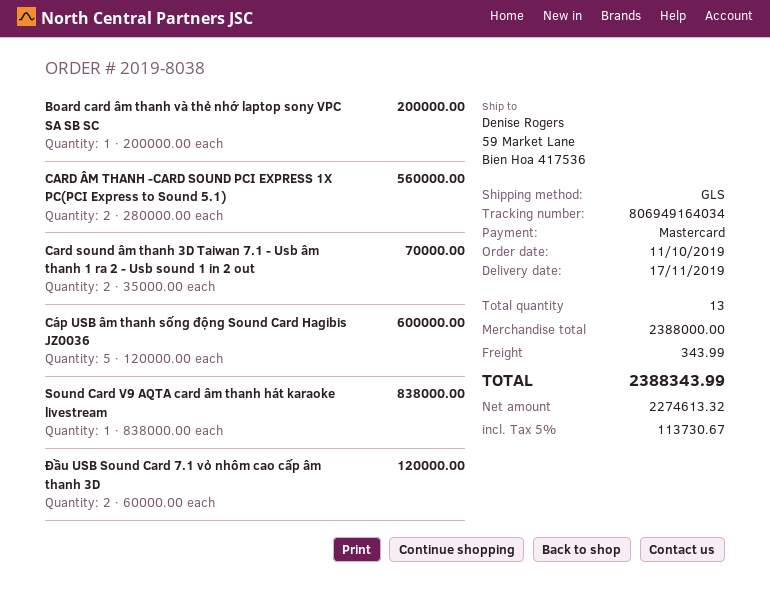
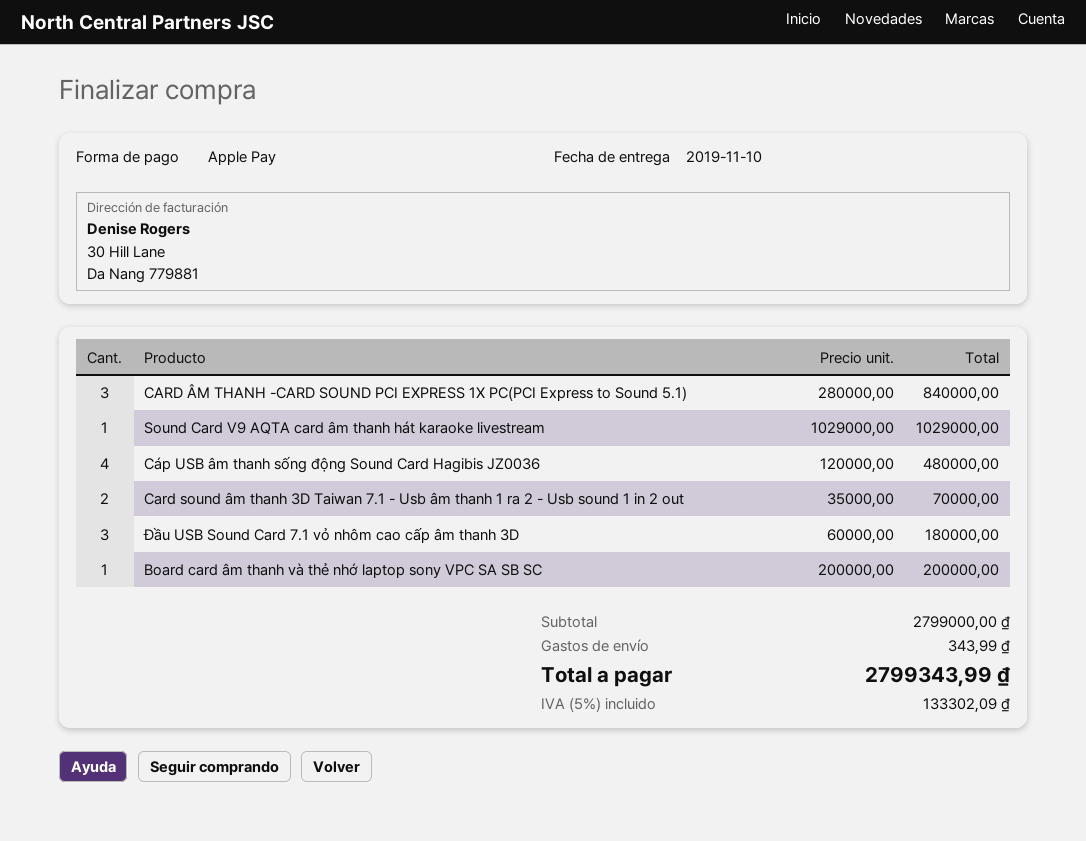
delivery date: 2019-11-17 -> 2019-11-10
payment method: Mastercard -> Apple Pay
CARD ÂM THANH -CARD SOUND PCI EXPRESS 1X PC(PCI Express to Sound 5.1): 2 x 280000.00 = 560000.00 -> 3 x 280000.00 = 840000.00
Cáp USB âm thanh sống động Sound Card Hagibis JZ0036: 5 x 120000.00 = 600000.00 -> 4 x 120000.00 = 480000.00
Sound Card V9 AQTA card âm thanh hát karaoke livestream: 1 x 838000.00 = 838000.00 -> 1 x 1029000.00 = 1029000.00
Đầu USB Sound Card 7.1 vỏ nhôm cao cấp âm thanh 3D: 2 x 60000.00 = 120000.00 -> 3 x 60000.00 = 180000.00
subtotal: 2388000.00 -> 2799000.00
tax: 5% = 113730.67 -> 5% = 133302.09
total: 2388343.99 -> 2799343.99

